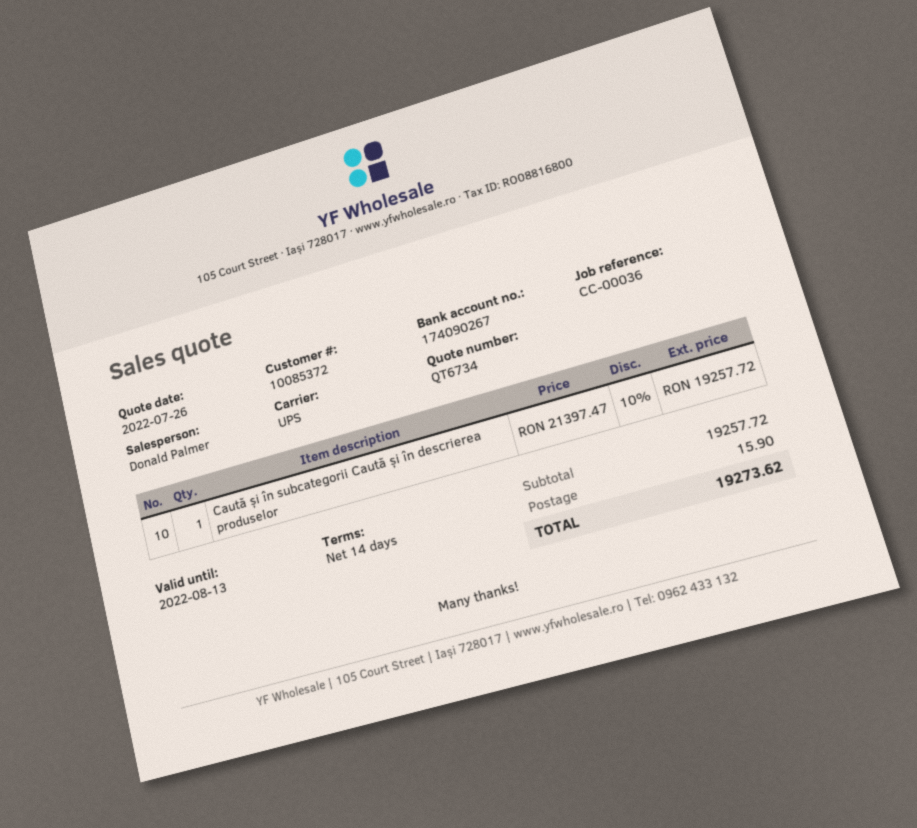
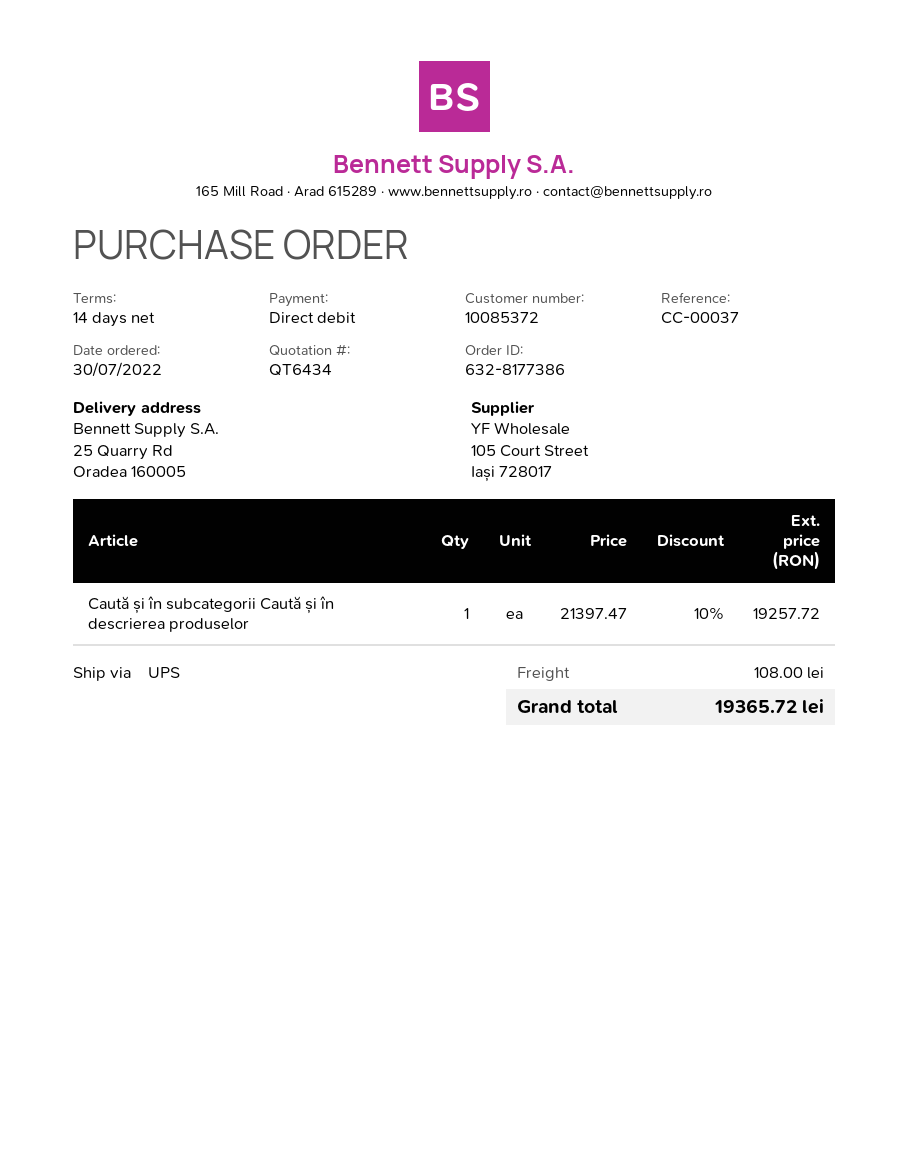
quote number: QT6734 -> QT6434
reference: CC-00036 -> CC-00037
shipping: 15.90 -> 108.00
total: 19273.62 -> 19365.72

